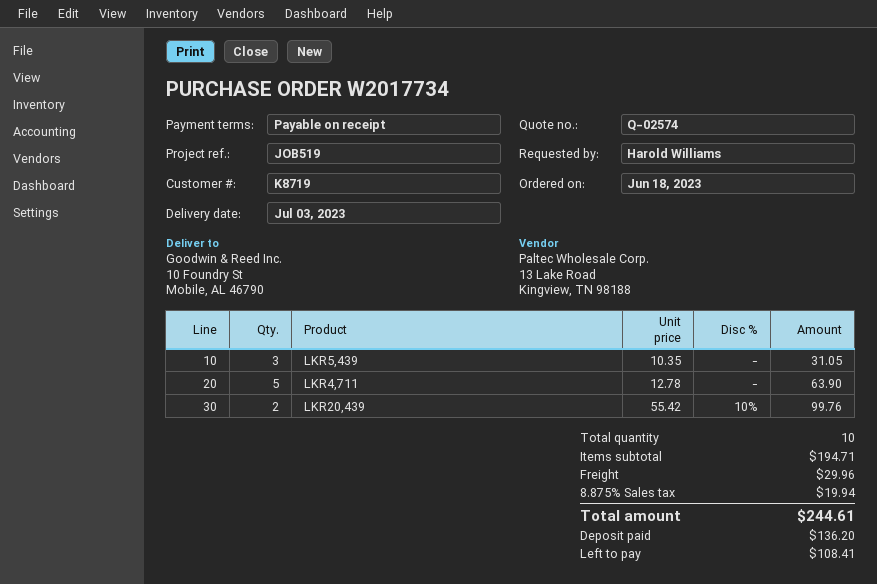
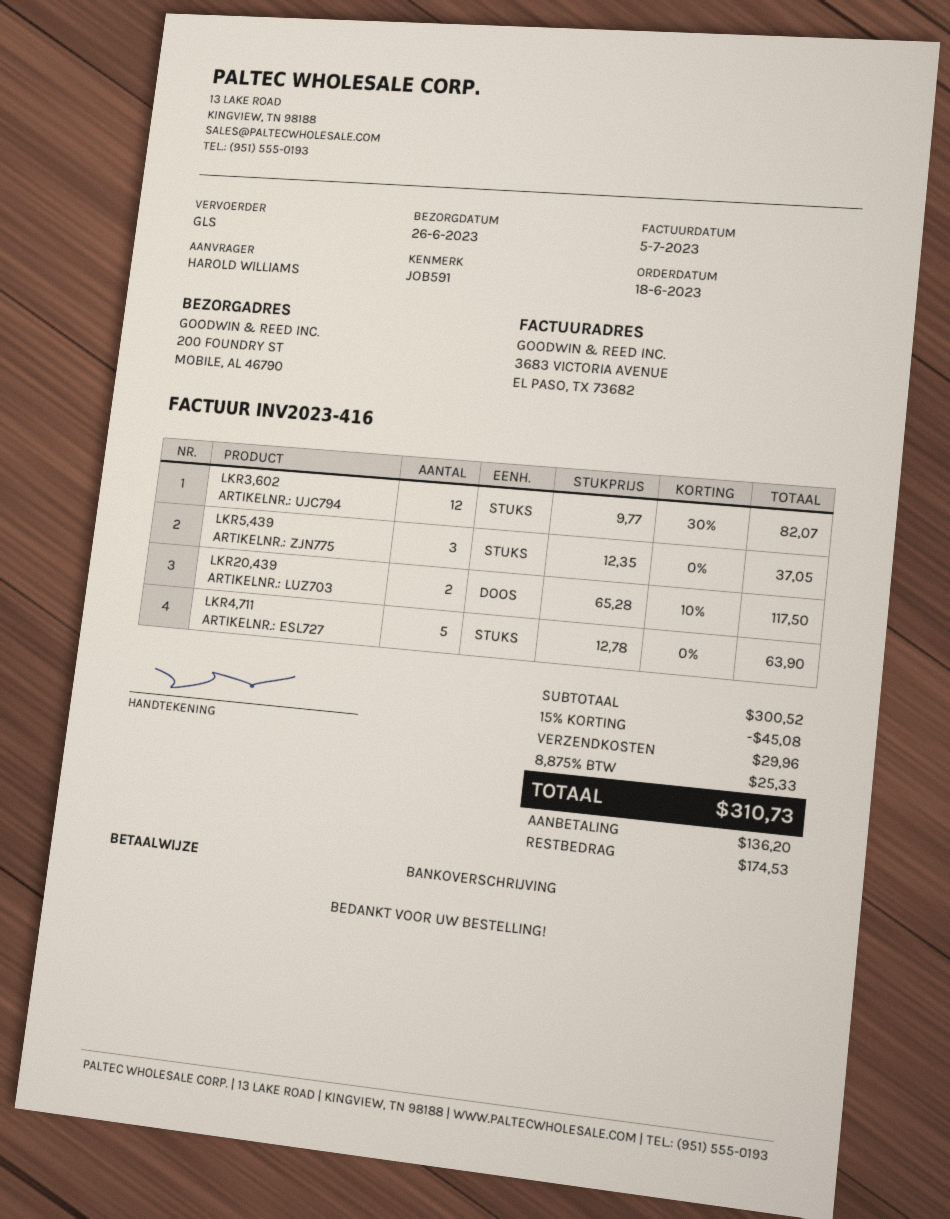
delivery date: 2023-07-03 -> 2023-06-26
reference: JOB519 -> JOB591
ship to: 10 Foundry St, Mobile, AL 46790 -> 200 FOUNDRY ST, MOBILE, AL 46790
LKR5,439: 3 x 10.35 = 31.05 -> 3 x 12.35 = 37.05
LKR20,439: 2 x 55.42 - 10% = 99.76 -> 2 x 65.28 - 10% = 117.50
LKR3,602: none -> 12 x 9.77 - 30% = 82.07
subtotal: 194.71 -> 300.52
discount: none -> 15% = 45.08
tax: 8.875% = 19.94 -> 8.875% = 25.33
total: 244.61 -> 310.73
balance: 108.41 -> 174.53

